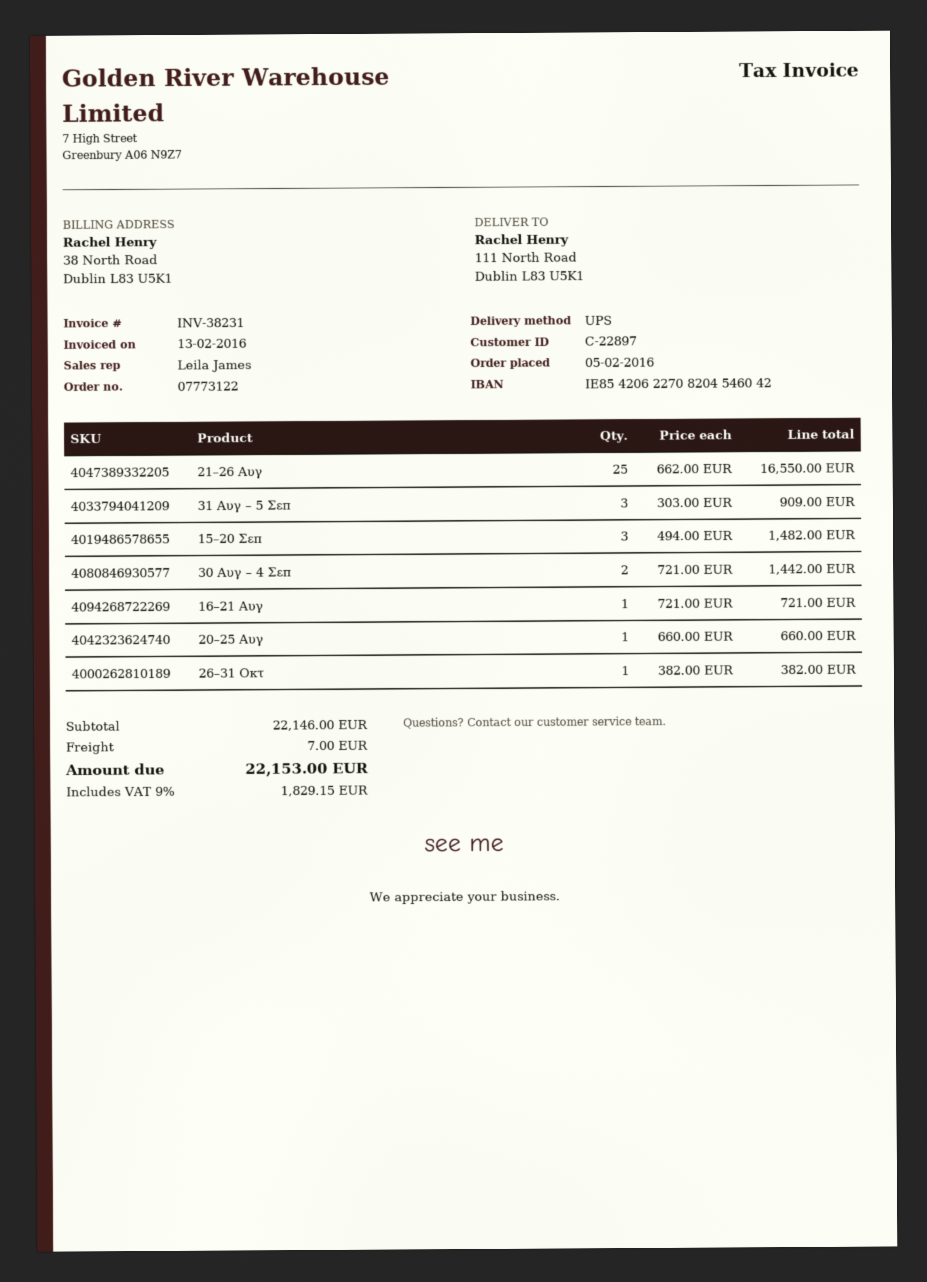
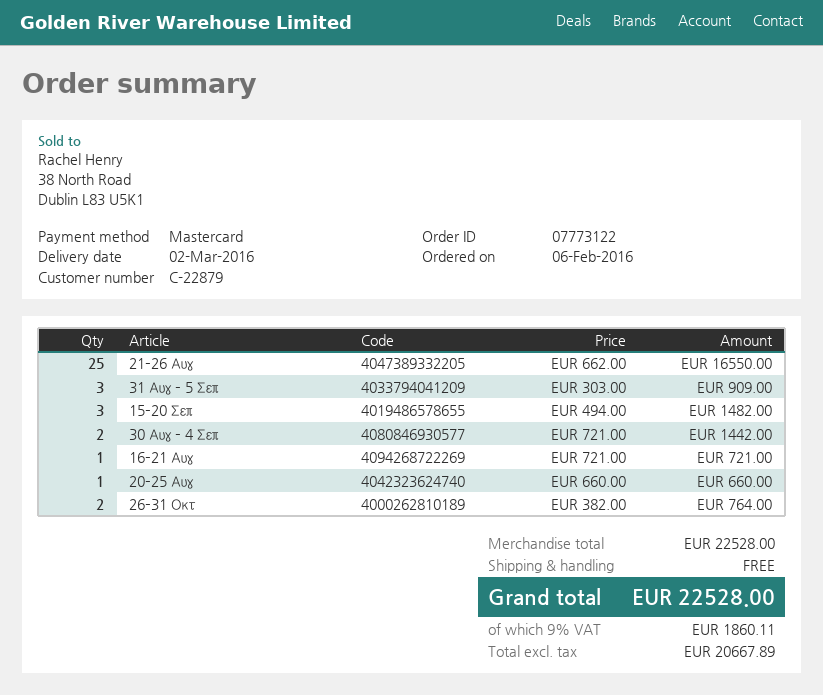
order date: 2016-02-05 -> 2016-02-06
customer number: C-22897 -> C-22879
26–31 Οκτ: 1 x 382.00 = 382.00 -> 2 x 382.00 = 764.00
subtotal: 22146.00 -> 22528.00
shipping: 7.00 -> 0.00
tax: 9% = 1829.15 -> 9% = 1860.11
total: 22153.00 -> 22528.00

